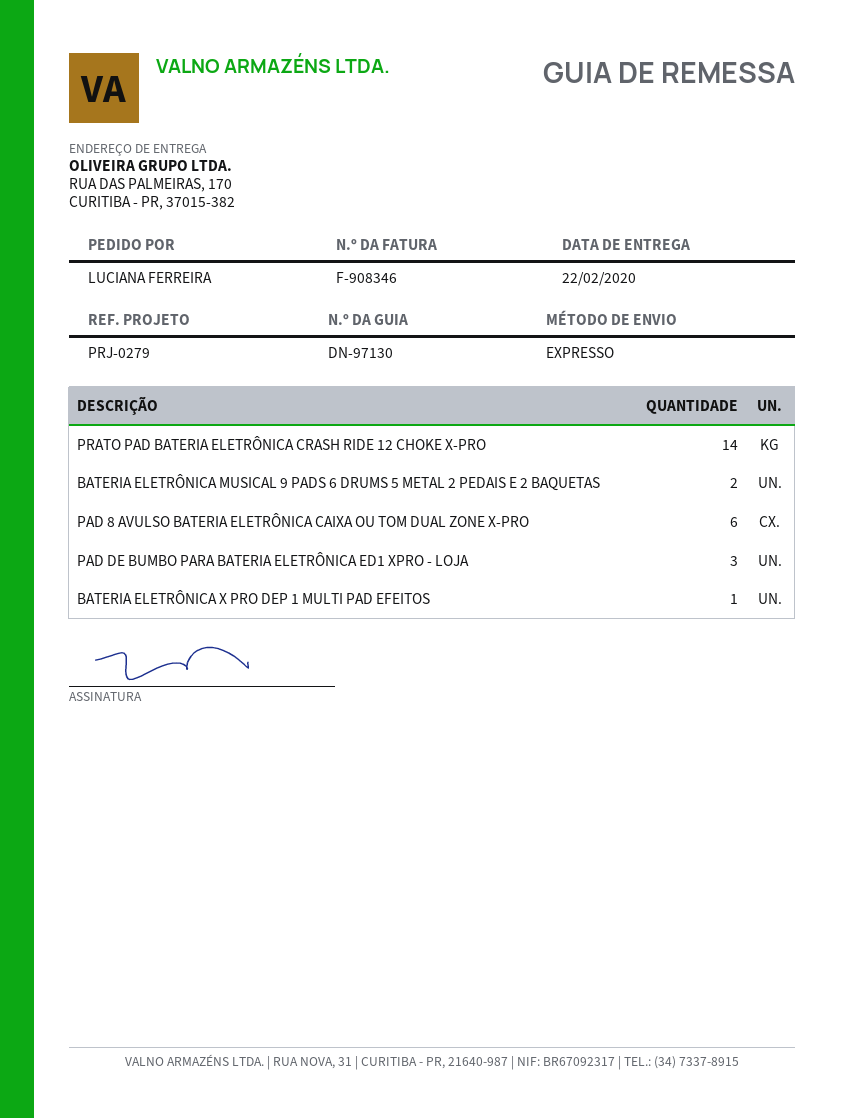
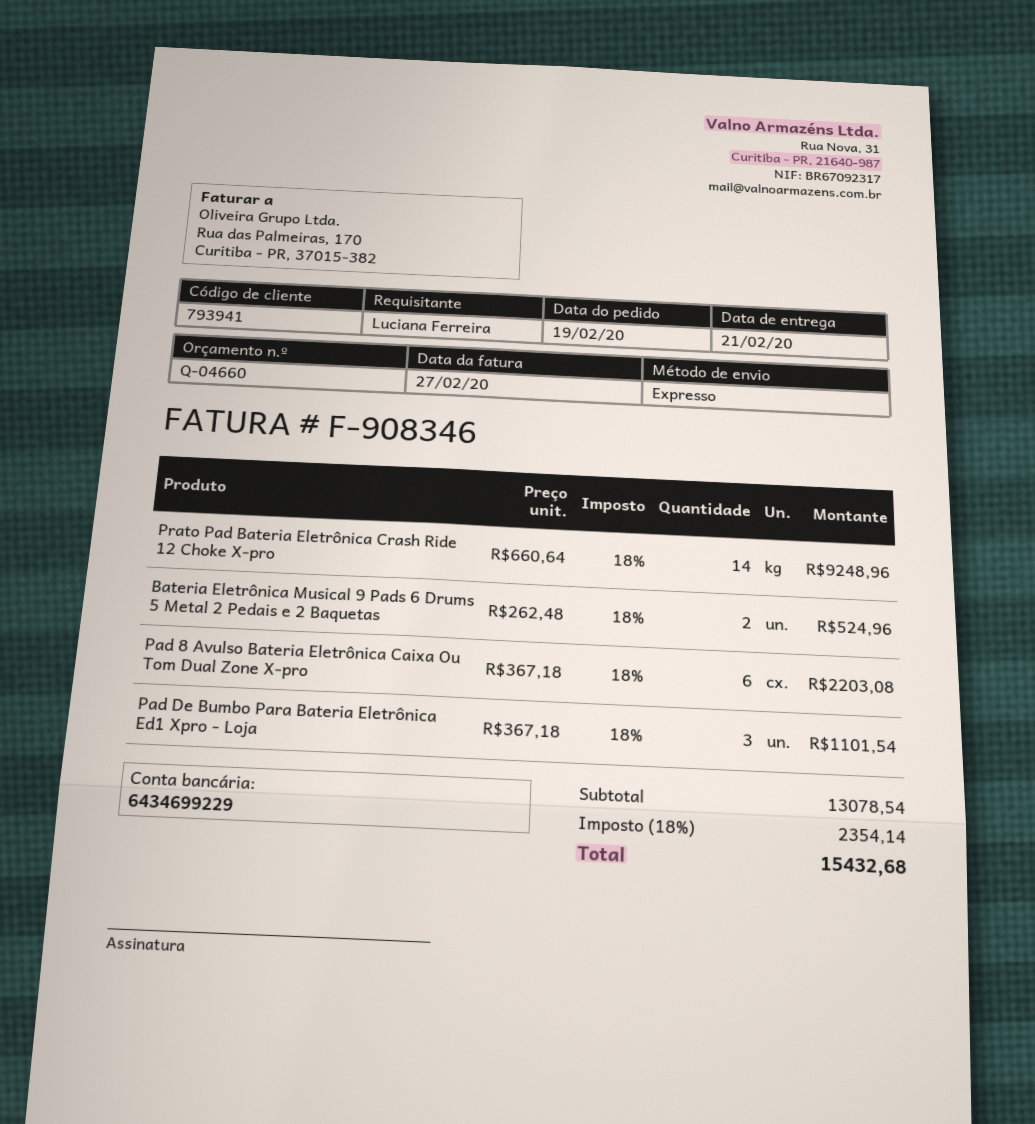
delivery date: 2020-02-22 -> 2020-02-21
BATERIA ELETRÔNICA X PRO DEP 1 MULTI PAD EFEITOS: 1 -> none

